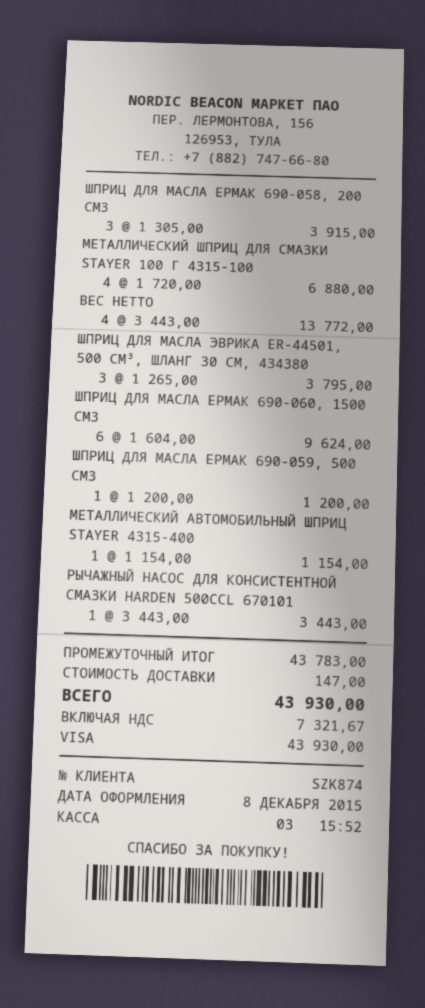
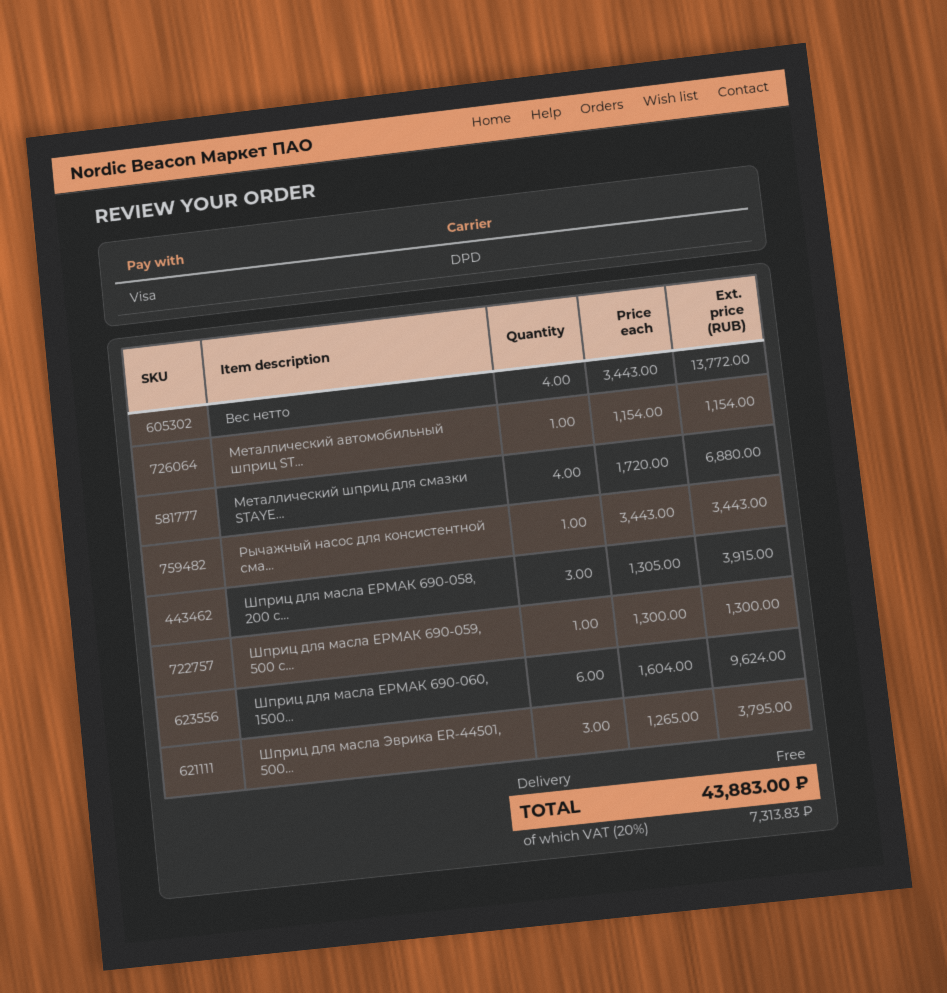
ШПРИЦ ДЛЯ МАСЛА ЕРМАК 690-059, 500 СМ3: 1 x 1200.00 = 1200.00 -> 1 x 1300.00 = 1300.00
shipping: 147.00 -> 0.00
tax: 7321.67 -> 7313.83
total: 43930.00 -> 43883.00

